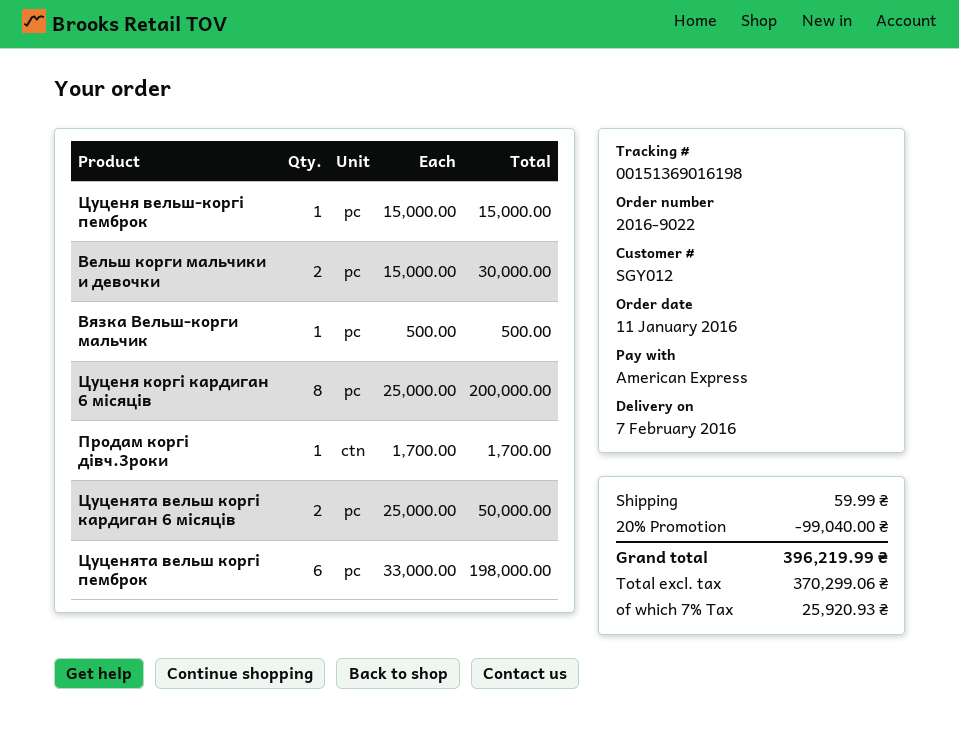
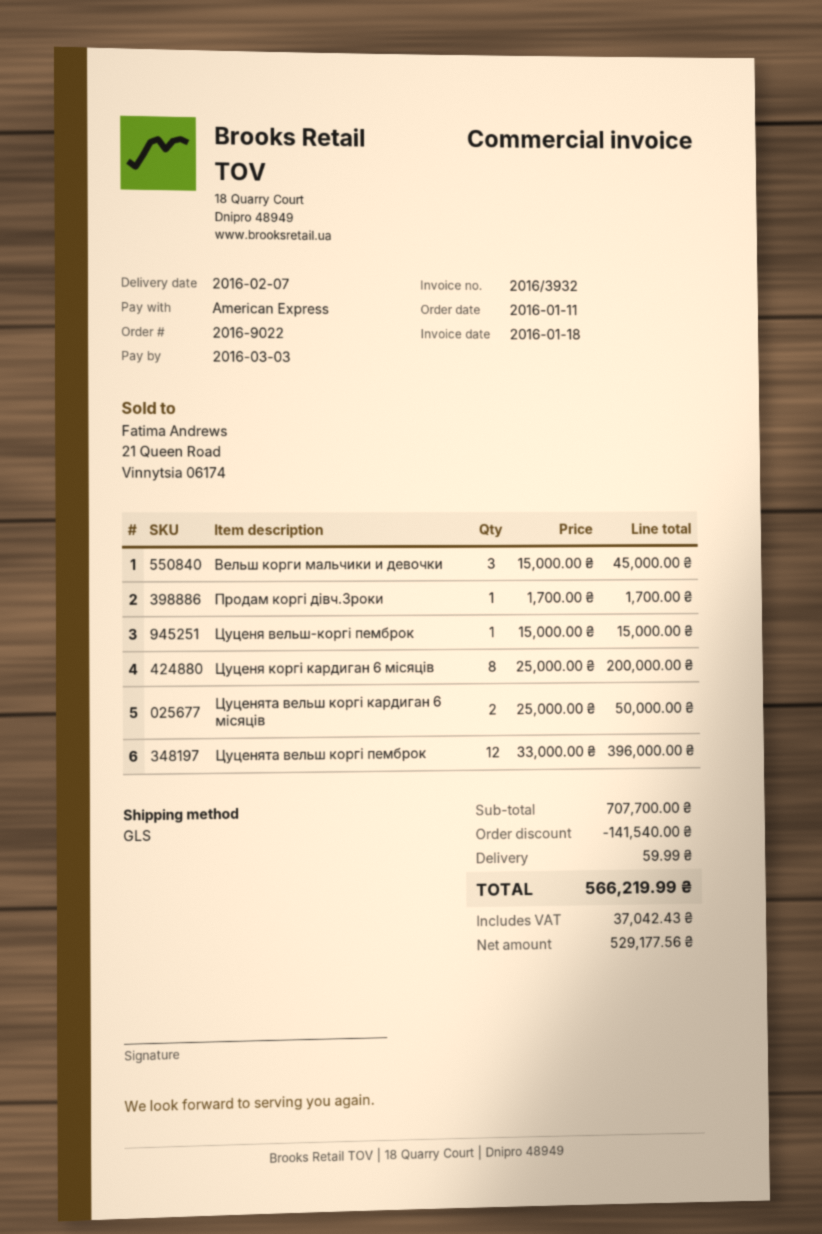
Вельш корги мальчики и девочки: 2 x 15000.00 = 30000.00 -> 3 x 15000.00 = 45000.00
Вязка Вельш-корги мальчик: 1 x 500.00 = 500.00 -> none
Цуценята вельш коргі пемброк: 6 x 33000.00 = 198000.00 -> 12 x 33000.00 = 396000.00
discount: 99040.00 -> 141540.00
net: 370299.06 -> 529177.56
tax: 25920.93 -> 37042.43
total: 396219.99 -> 566219.99

